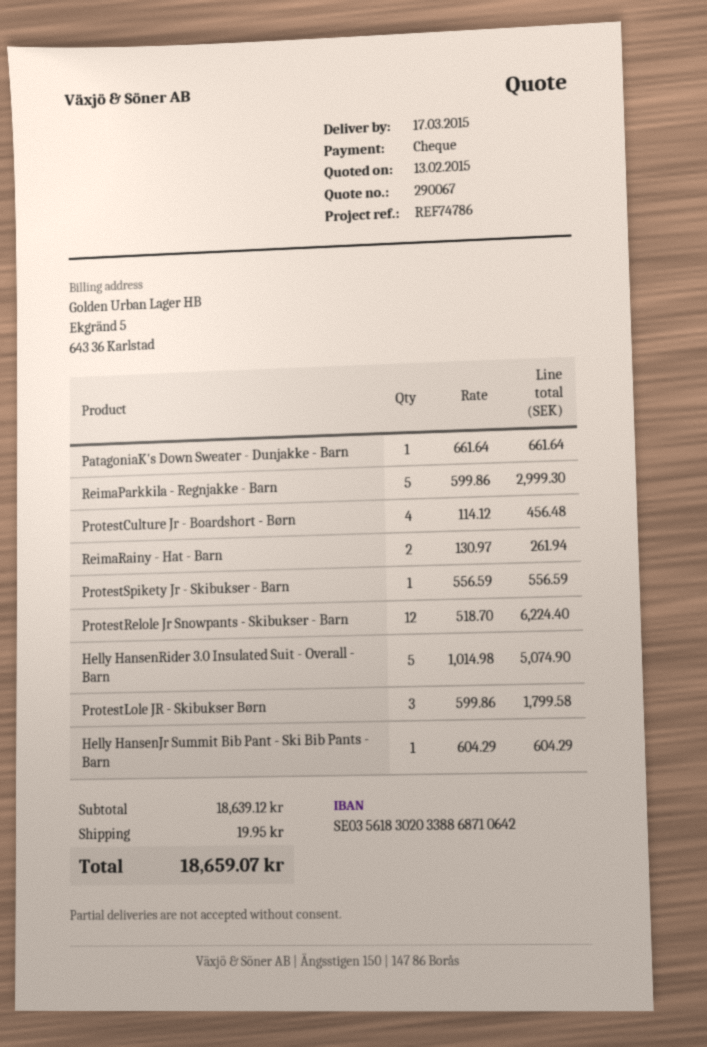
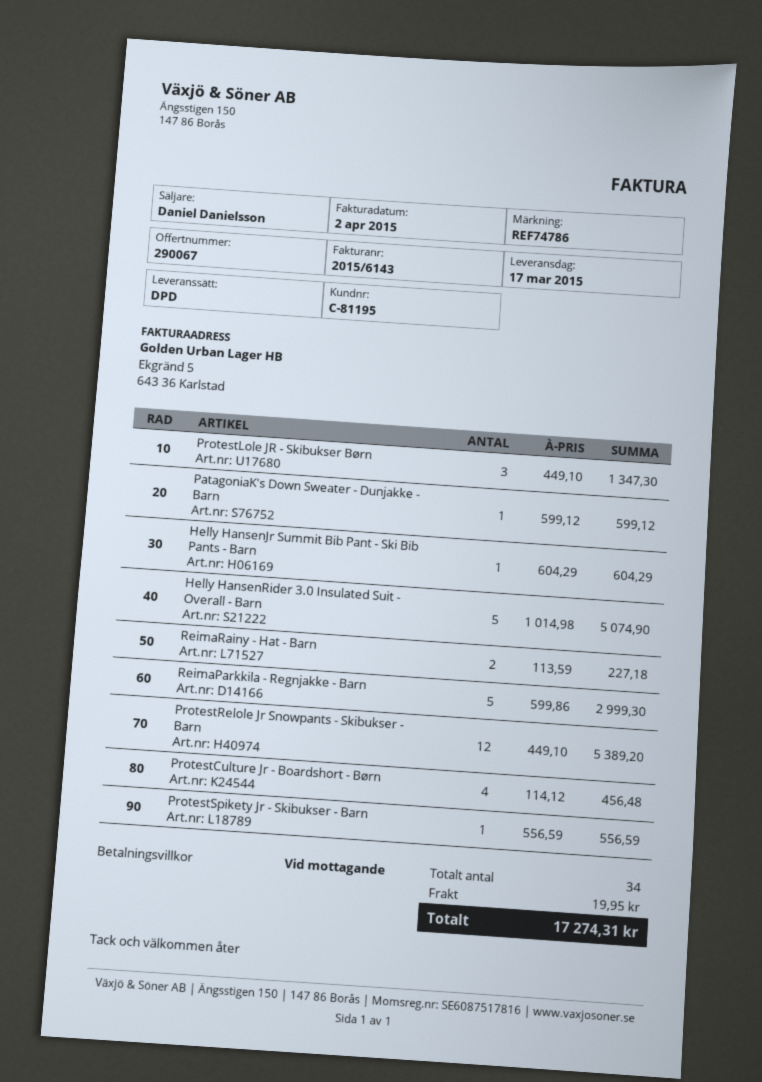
PatagoniaK's Down Sweater - Dunjakke - Barn: 1 x 661.64 = 661.64 -> 1 x 599.12 = 599.12
ReimaRainy - Hat - Barn: 2 x 130.97 = 261.94 -> 2 x 113.59 = 227.18
ProtestRelole Jr Snowpants - Skibukser - Barn: 12 x 518.70 = 6224.40 -> 12 x 449.10 = 5389.20
ProtestLole JR - Skibukser Børn: 3 x 599.86 = 1799.58 -> 3 x 449.10 = 1347.30
total: 18659.07 -> 17274.31

